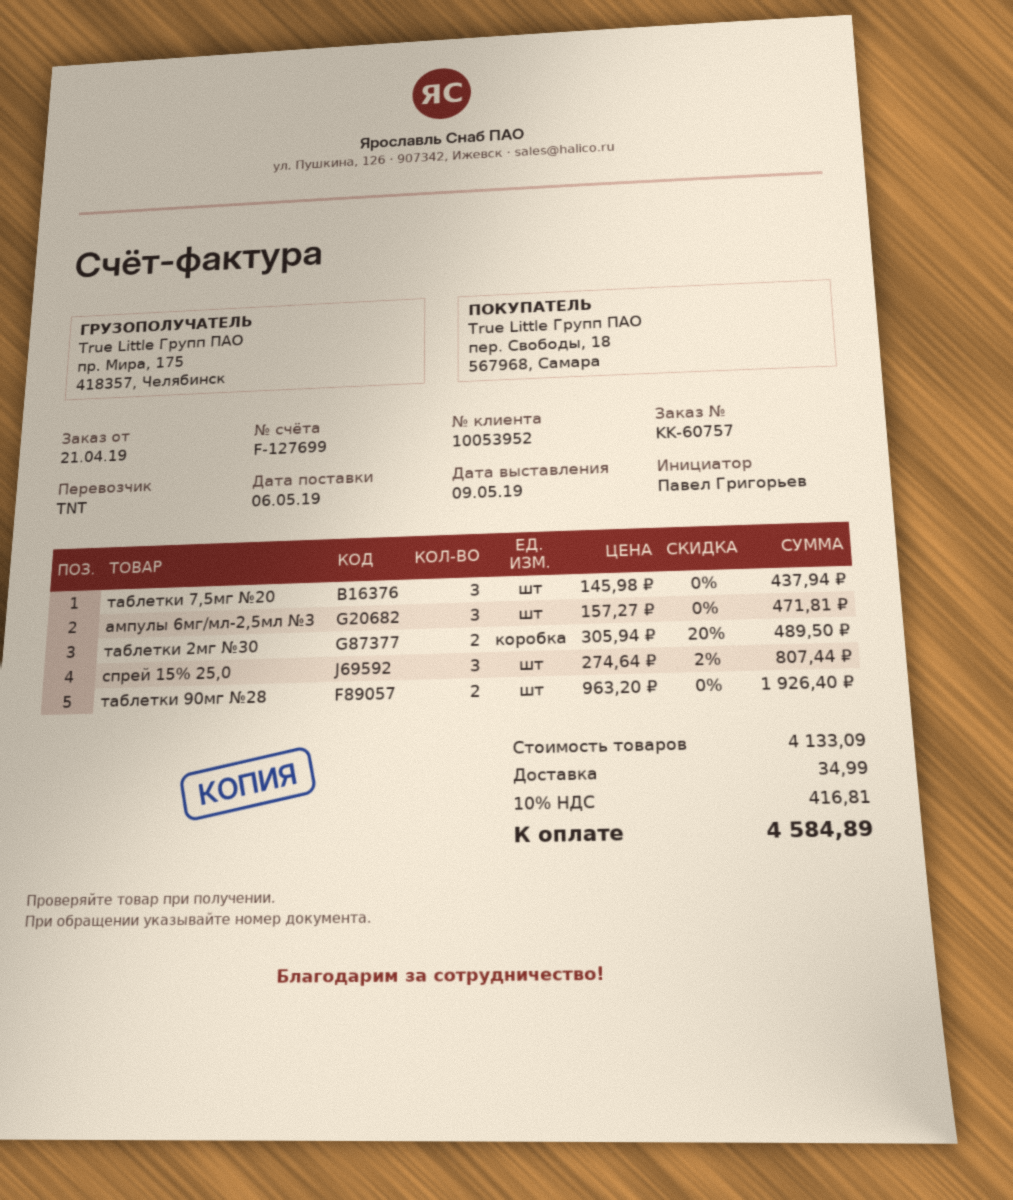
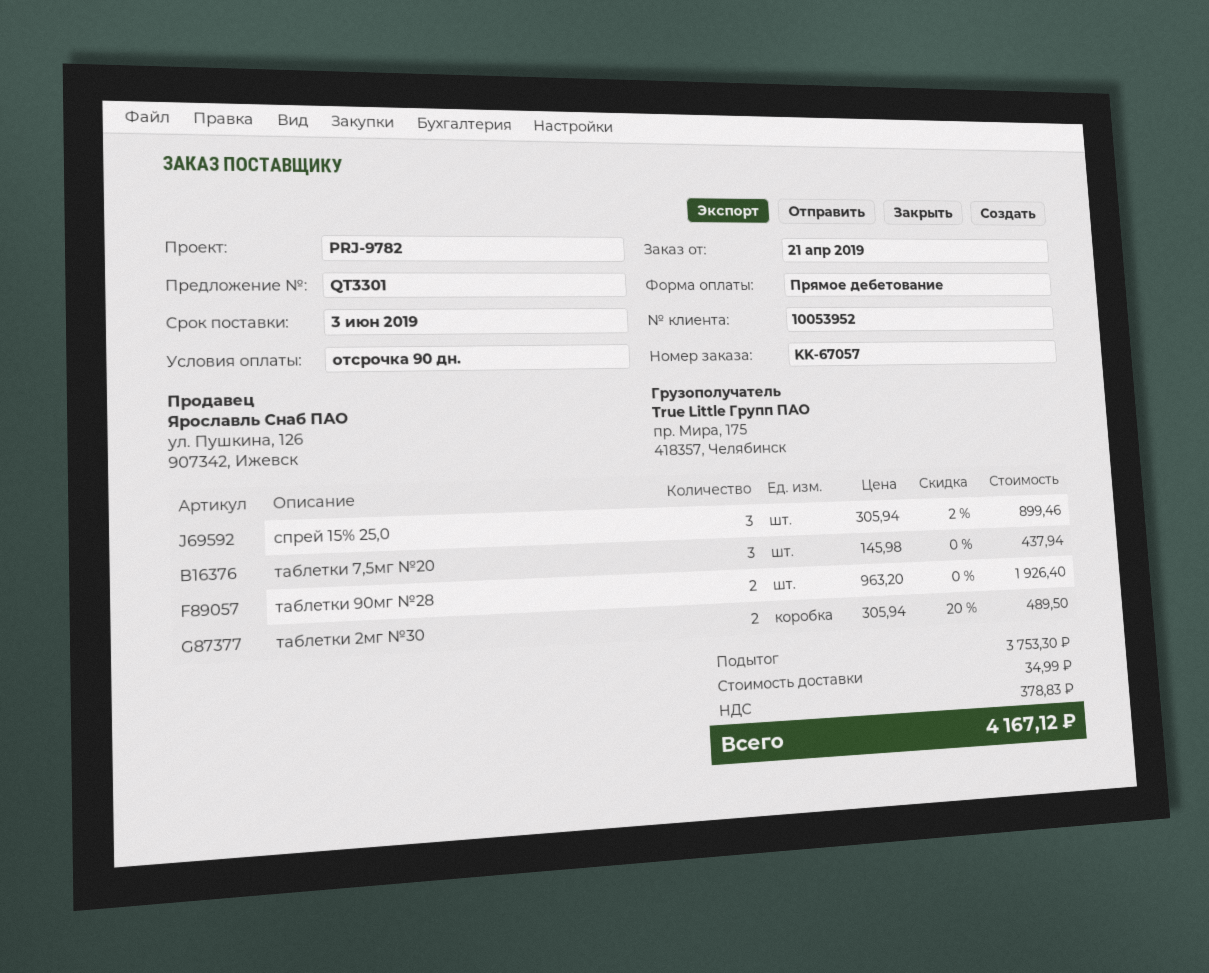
order number: KK-60757 -> KK-67057
delivery date: 2019-05-06 -> 2019-06-03
ампулы 6мг/мл-2,5мл №3: 3 x 157.27 = 471.81 -> none
спрей 15% 25,0: 3 x 274.64 - 2% = 807.44 -> 3 x 305.94 - 2% = 899.46
subtotal: 4133.09 -> 3753.30
tax: 416.81 -> 378.83
total: 4584.89 -> 4167.12

